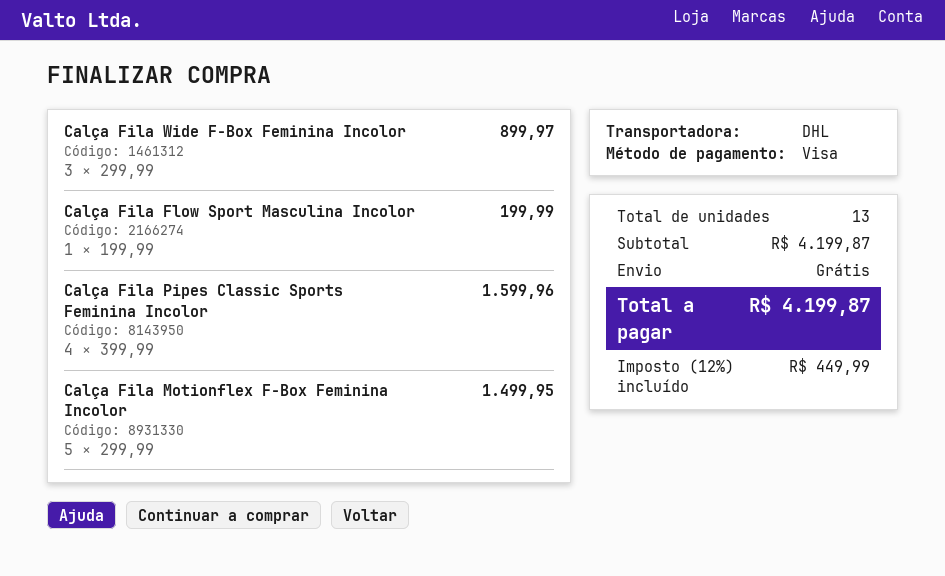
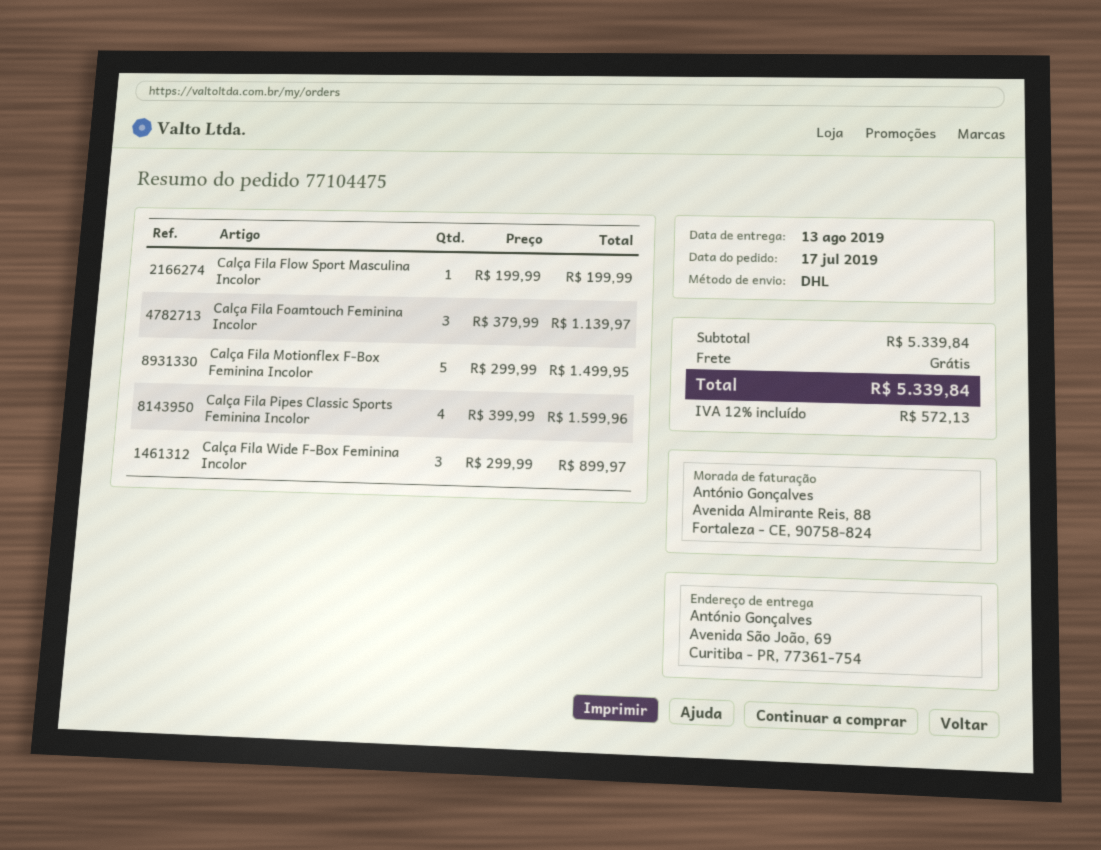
Calça Fila Foamtouch Feminina Incolor: none -> 3 x 379.99 = 1139.97
subtotal: 4199.87 -> 5339.84
tax: 12% = 449.99 -> 12% = 572.13
total: 4199.87 -> 5339.84

